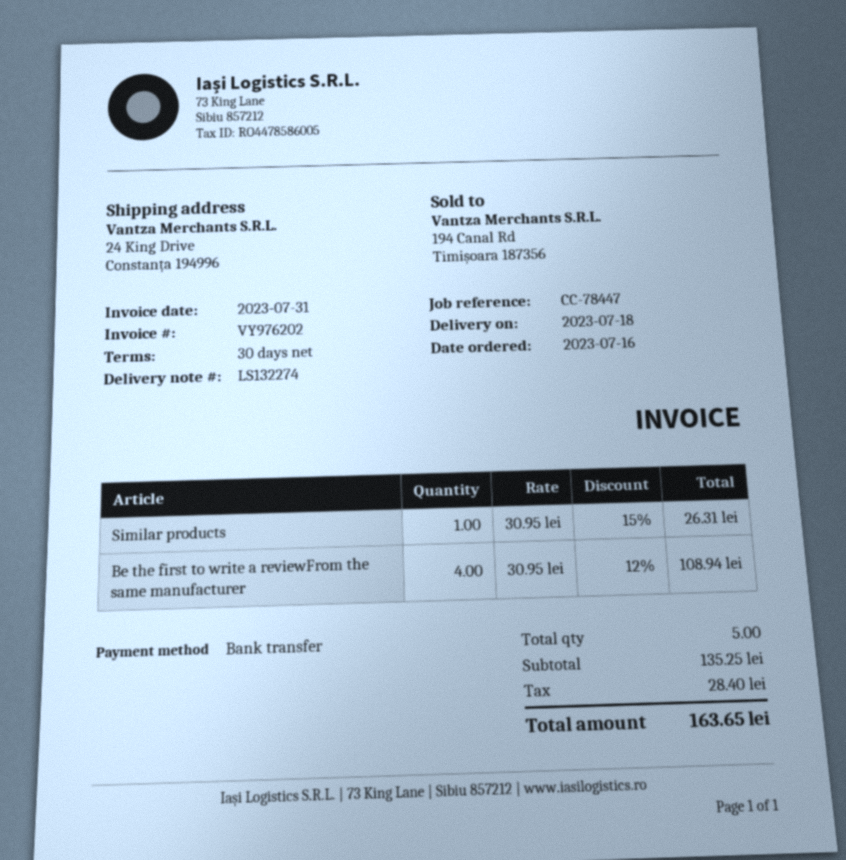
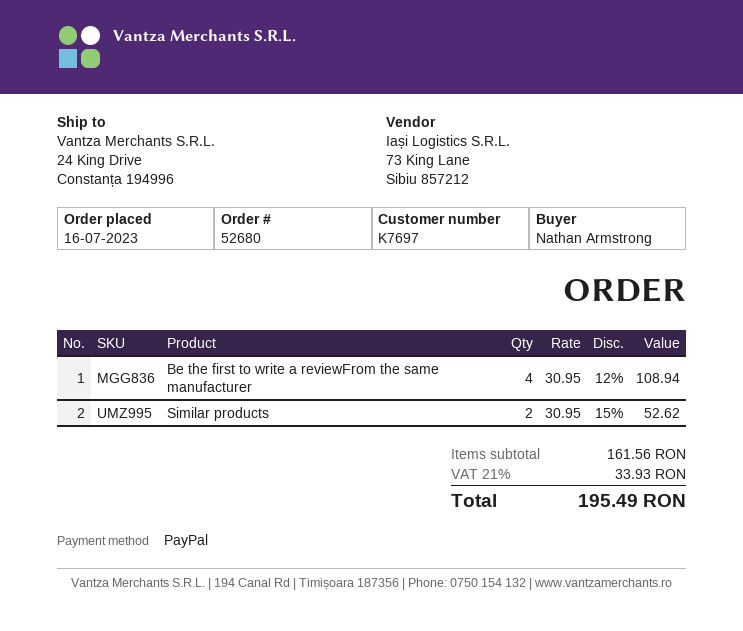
payment method: bank transfer -> PayPal
Similar products: 1 x 30.95 - 15% = 26.31 -> 2 x 30.95 - 15% = 52.62
subtotal: 135.25 -> 161.56
tax: 28.40 -> 33.93
total: 163.65 -> 195.49

